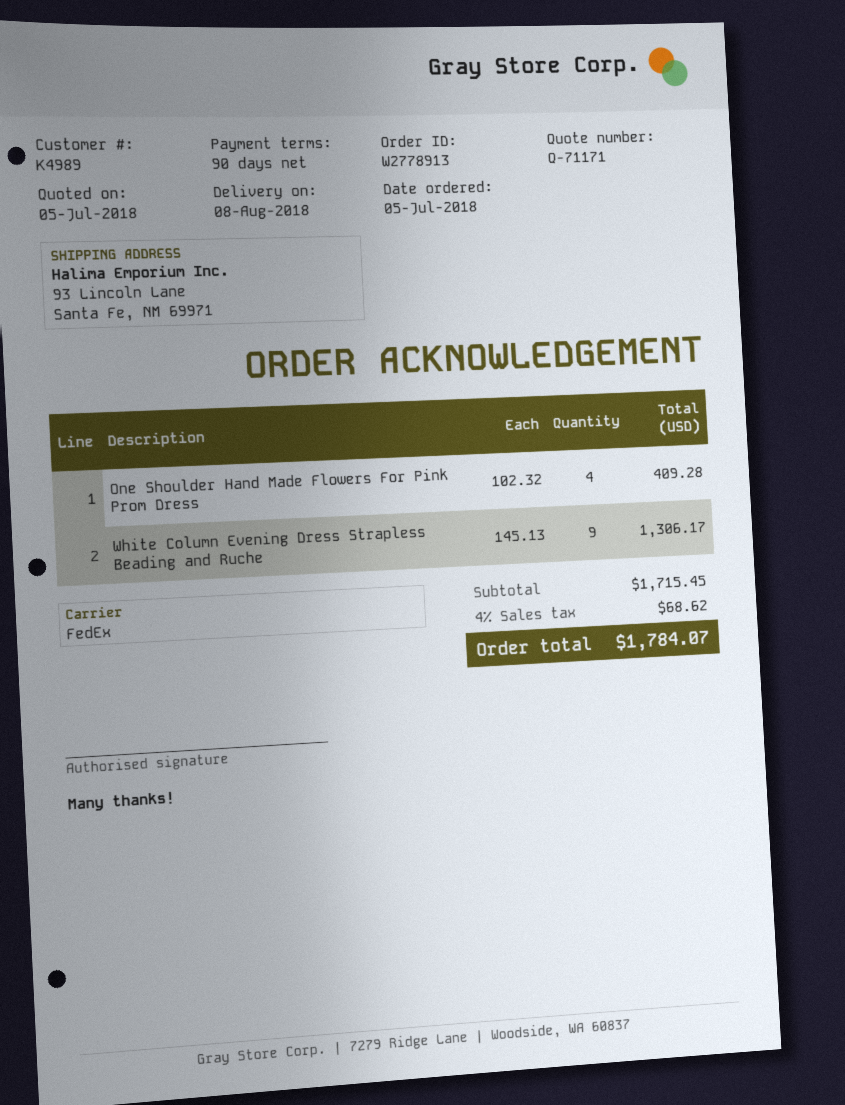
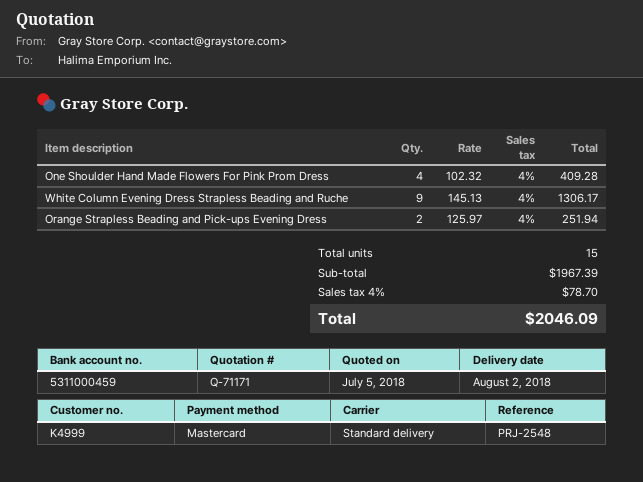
delivery date: 2018-08-08 -> 2018-08-02
customer number: K4989 -> K4999
shipping method: FedEx -> standard
Orange Strapless Beading and Pick-ups Evening Dress: none -> 2 x 125.97 = 251.94
subtotal: 1715.45 -> 1967.39
tax: 4% = 68.62 -> 4% = 78.70
total: 1784.07 -> 2046.09

